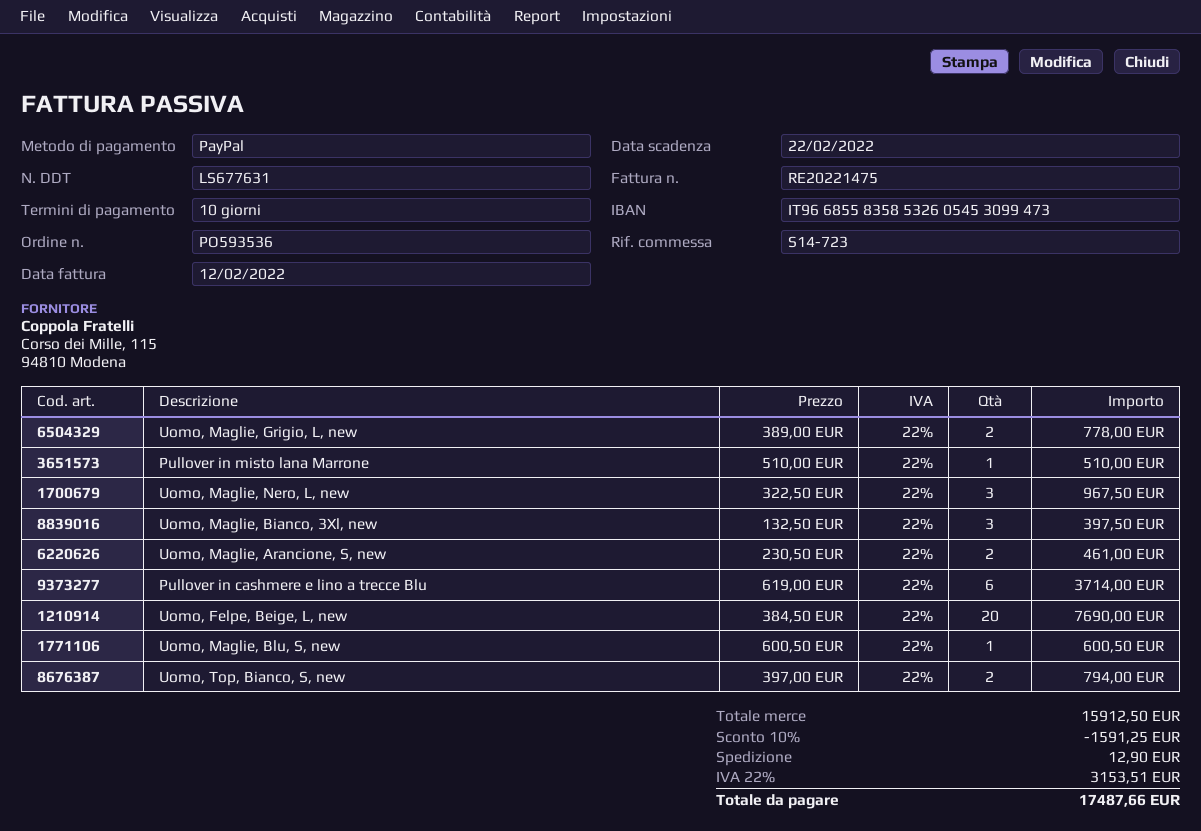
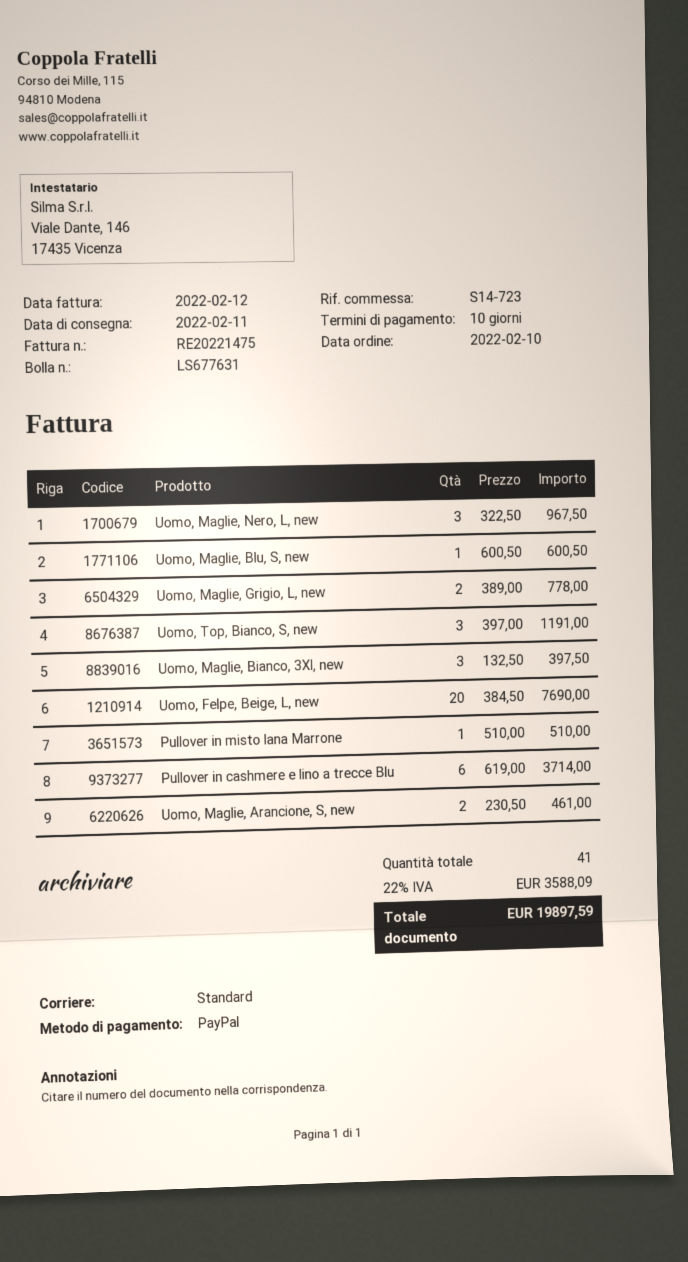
Uomo, Top, Bianco, S, new: 2 x 397.00 = 794.00 -> 3 x 397.00 = 1191.00
discount: 10% = 1591.25 -> none
shipping: 12.90 -> none
tax: 22% = 3153.51 -> 22% = 3588.09
total: 17487.66 -> 19897.59

